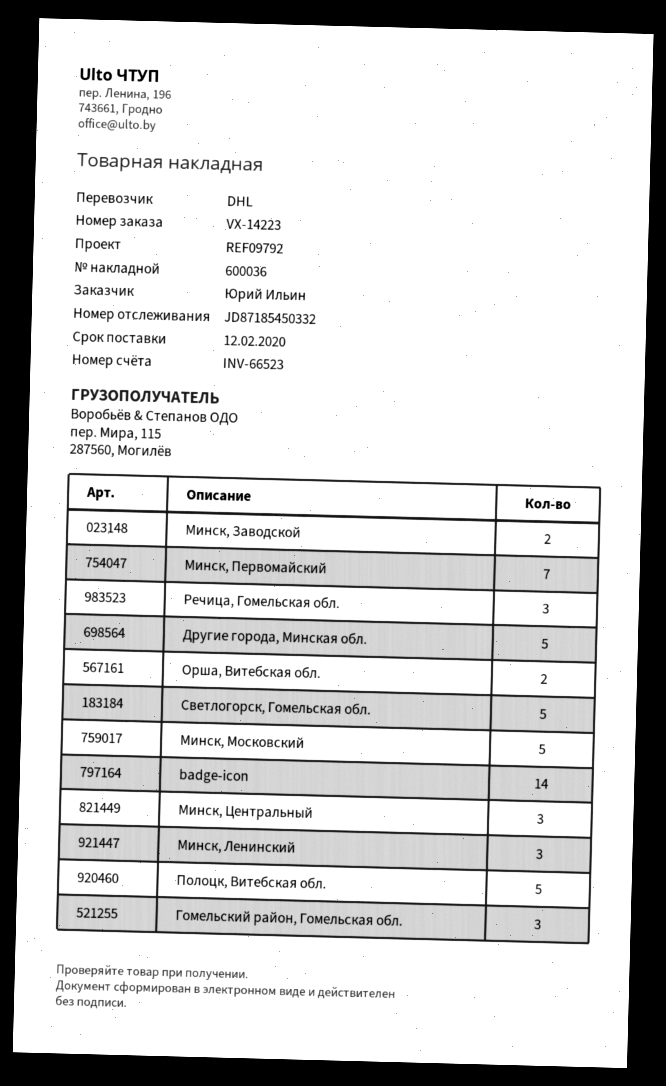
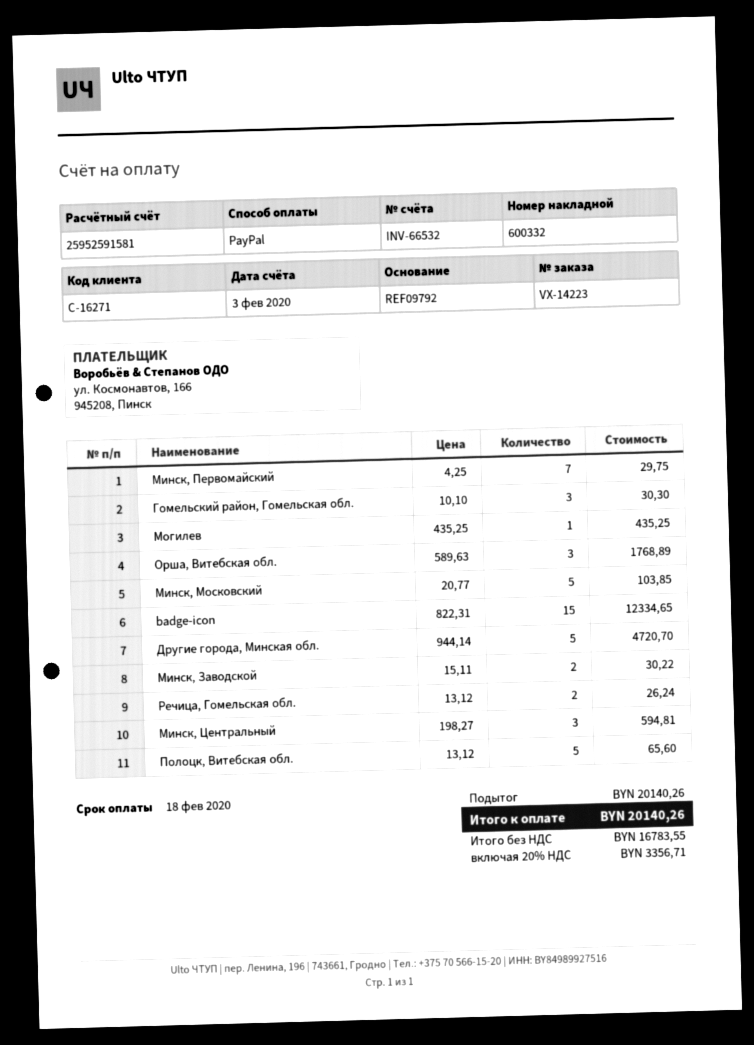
delivery note number: 600036 -> 600332
invoice number: INV-66523 -> INV-66532
Речица, Гомельская обл.: 3 -> 2
Орша, Витебская обл.: 2 -> 3
Светлогорск, Гомельская обл.: 5 -> none
badge-icon: 14 -> 15
Минск, Ленинский: 3 -> none
Могилев: none -> 1

